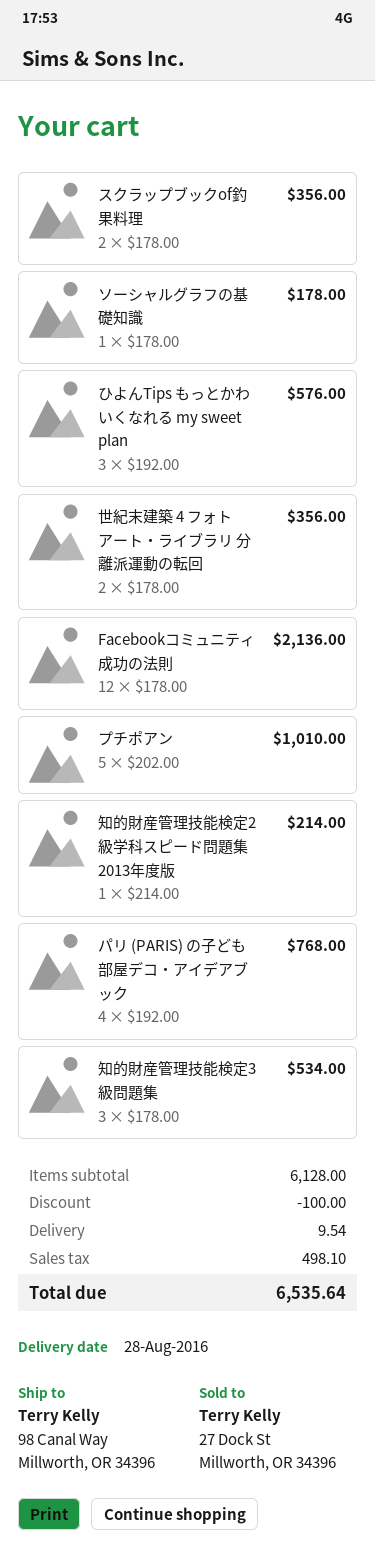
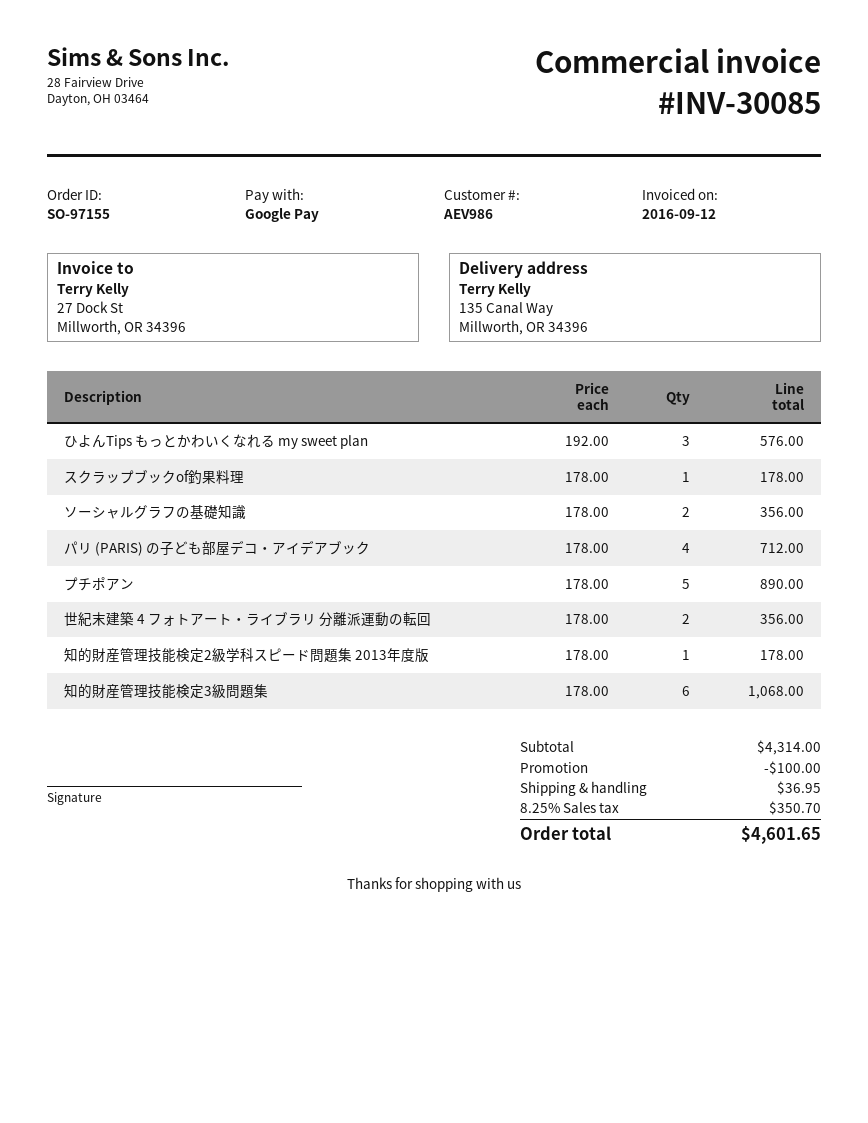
ship to: 98 Canal Way, Millworth, OR 34396 -> 135 Canal Way, Millworth, OR 34396
スクラップブックof釣果料理: 2 x 178.00 = 356.00 -> 1 x 178.00 = 178.00
ソーシャルグラフの基礎知識: 1 x 178.00 = 178.00 -> 2 x 178.00 = 356.00
Facebookコミュニティ成功の法則: 12 x 178.00 = 2136.00 -> none
プチポアン: 5 x 202.00 = 1010.00 -> 5 x 178.00 = 890.00
知的財産管理技能検定2級学科スピード問題集 2013年度版: 1 x 214.00 = 214.00 -> 1 x 178.00 = 178.00
パリ (PARIS) の子ども部屋デコ・アイデアブック: 4 x 192.00 = 768.00 -> 4 x 178.00 = 712.00
知的財産管理技能検定3級問題集: 3 x 178.00 = 534.00 -> 6 x 178.00 = 1068.00
subtotal: 6128.00 -> 4314.00
shipping: 9.54 -> 36.95
tax: 498.10 -> 350.70
total: 6535.64 -> 4601.65

